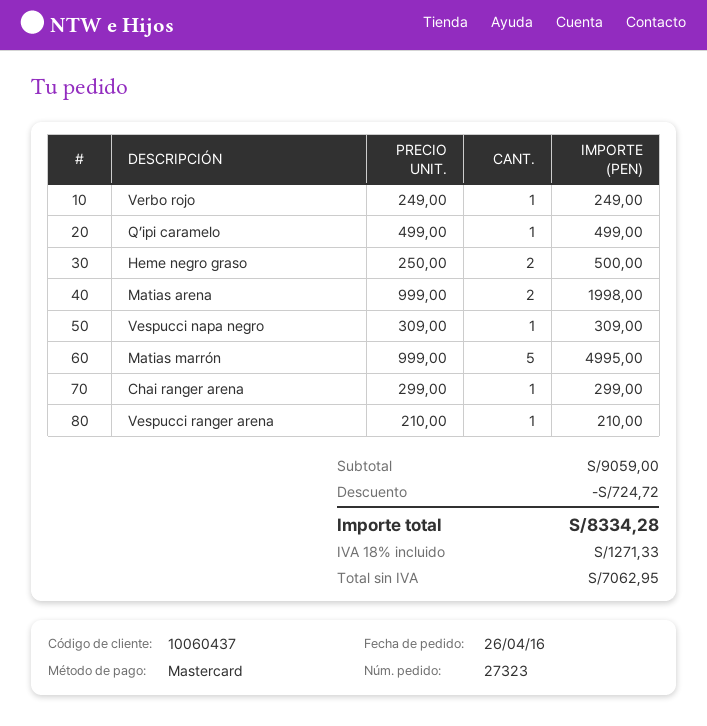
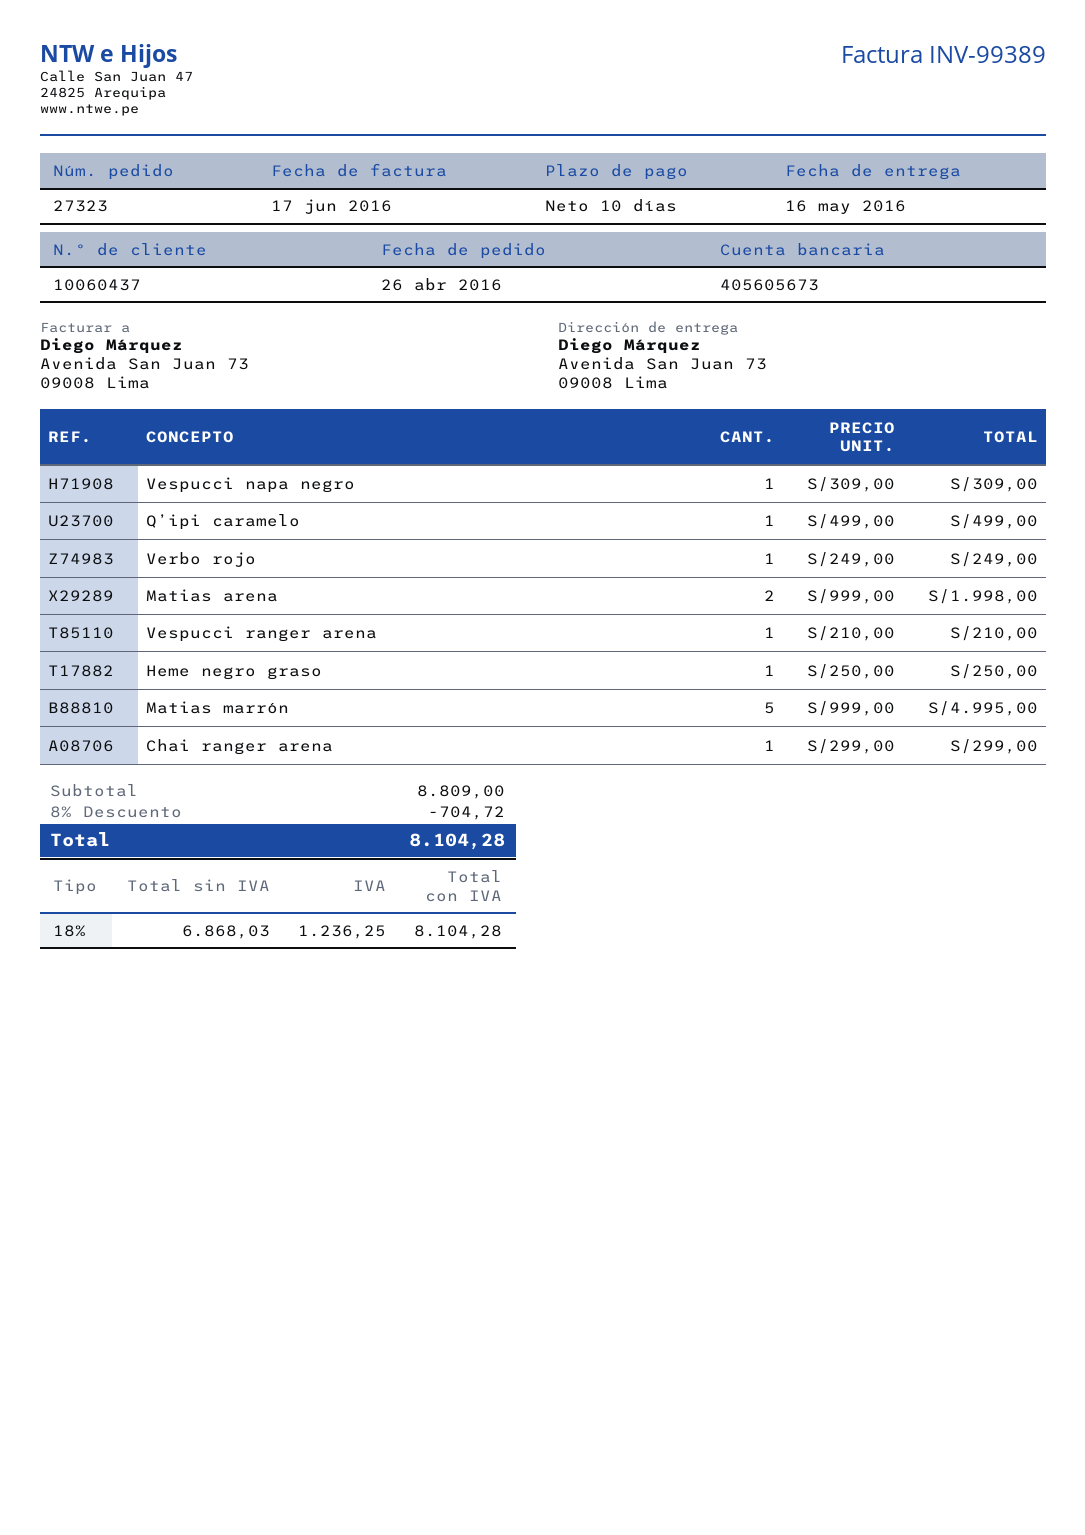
Heme negro graso: 2 x 250.00 = 500.00 -> 1 x 250.00 = 250.00
subtotal: 9059.00 -> 8809.00
discount: 724.72 -> 704.72
net: 7062.95 -> 6868.03
tax: 18% = 1271.33 -> 18% = 1236.25
total: 8334.28 -> 8104.28

